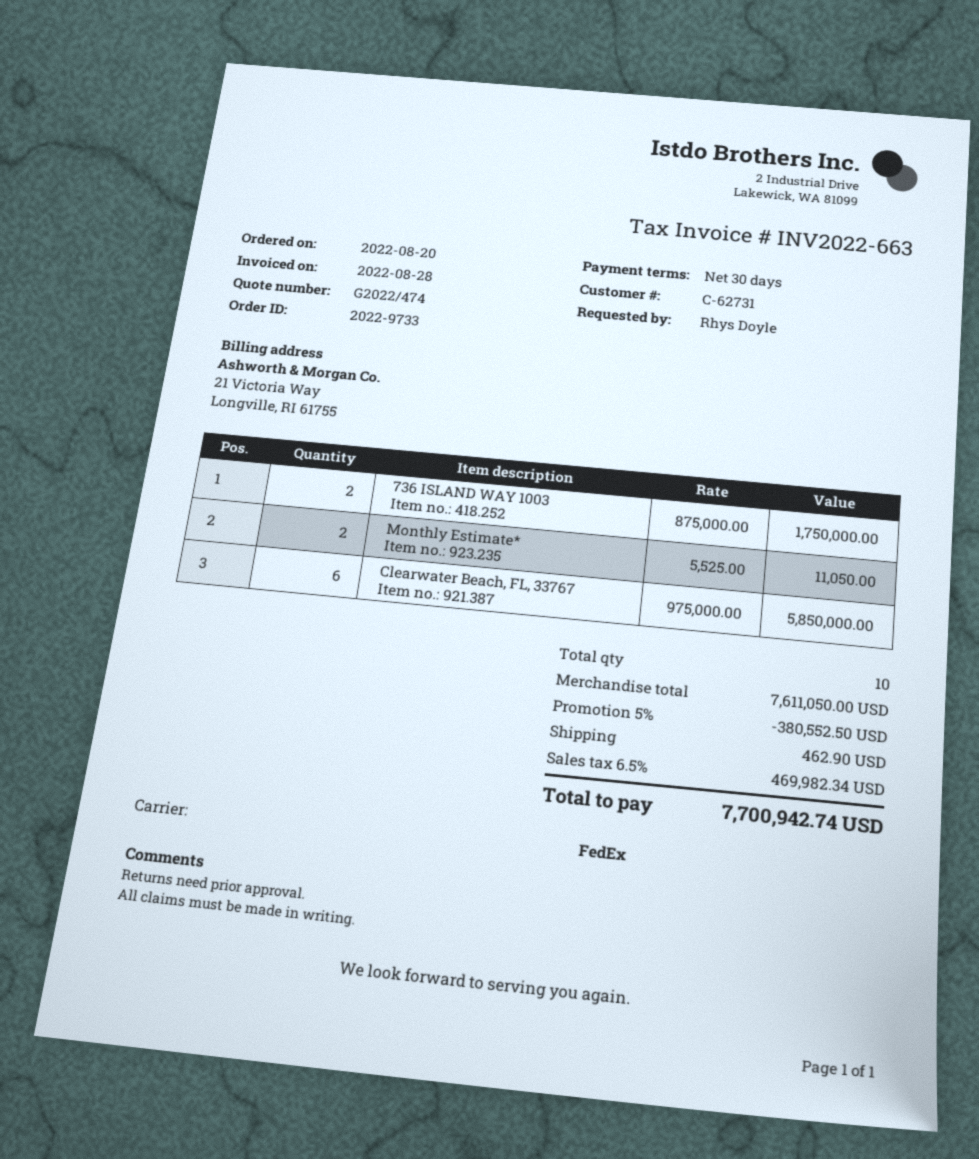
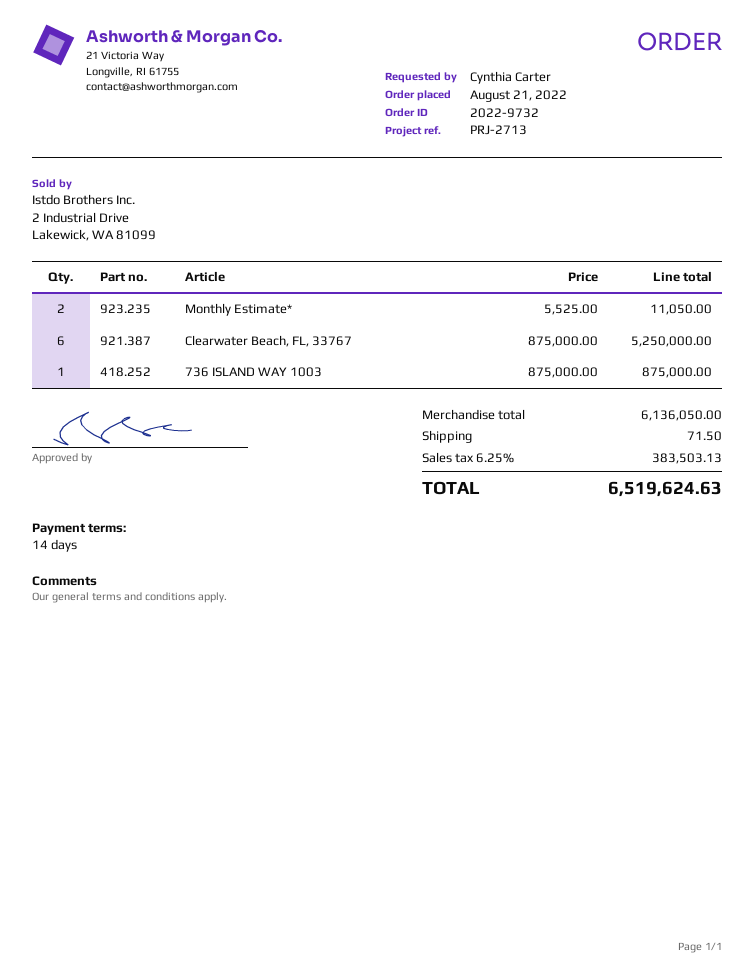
order number: 2022-9733 -> 2022-9732
order date: 2022-08-20 -> 2022-08-21
payment terms: 30 days -> 14 days
ordered by: Rhys Doyle -> Cynthia Carter
736 ISLAND WAY 1003: 2 x 875000.00 = 1750000.00 -> 1 x 875000.00 = 875000.00
Clearwater Beach, FL, 33767: 6 x 975000.00 = 5850000.00 -> 6 x 875000.00 = 5250000.00
subtotal: 7611050.00 -> 6136050.00
discount: 5% = 380552.50 -> none
shipping: 462.90 -> 71.50
tax: 6.5% = 469982.34 -> 6.25% = 383503.13
total: 7700942.74 -> 6519624.63

